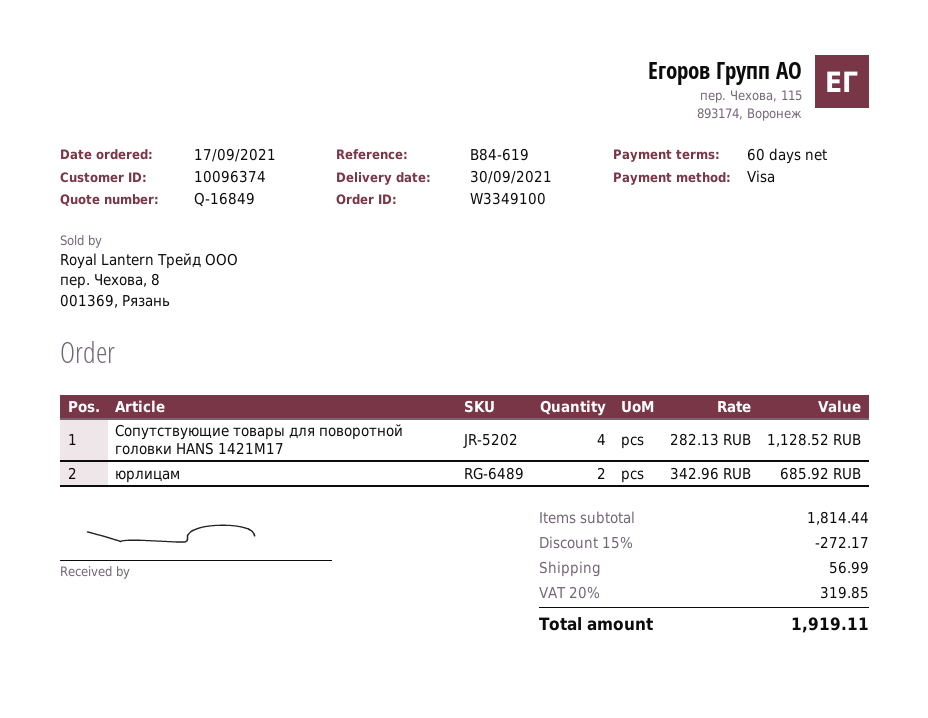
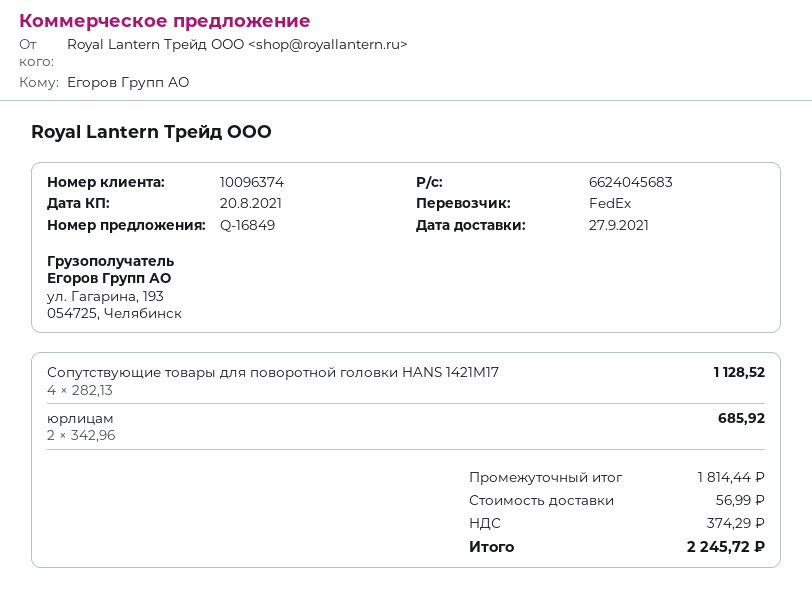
delivery date: 2021-09-30 -> 2021-09-27
discount: 15% = 272.17 -> none
tax: 319.85 -> 374.29
total: 1919.11 -> 2245.72

